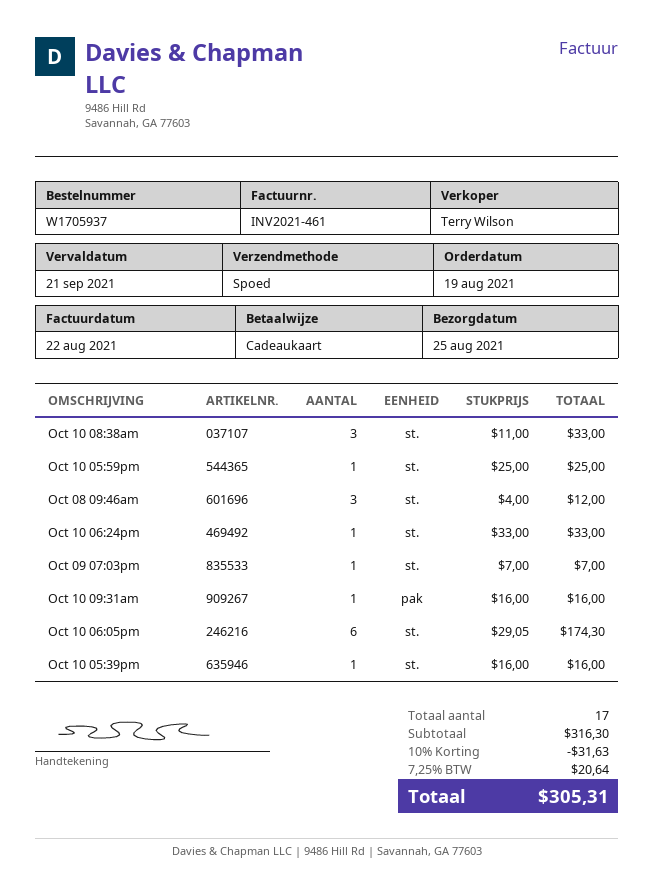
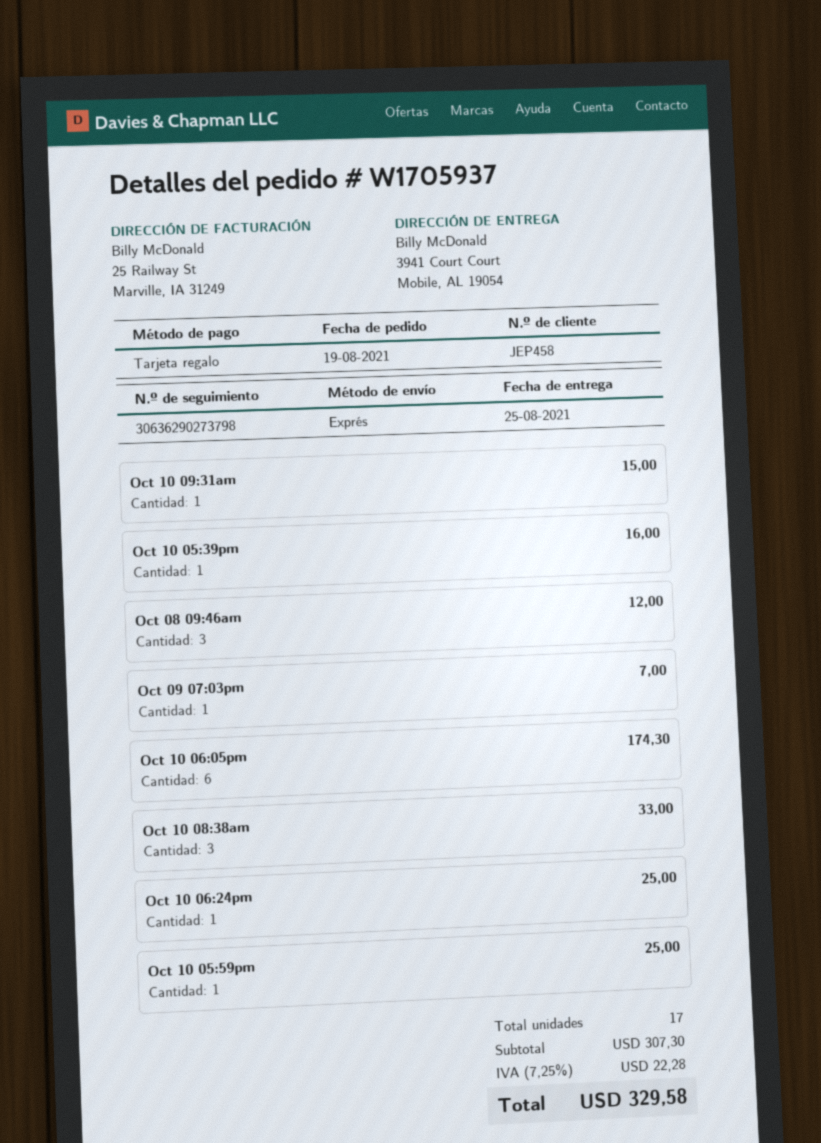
Oct 10 06:24pm: 1 for 33.00 -> 1 for 25.00
Oct 10 09:31am: 1 for 16.00 -> 1 for 15.00
subtotal: 316.30 -> 307.30
discount: 10% = 31.63 -> none
tax: 7.25% = 20.64 -> 7.25% = 22.28
total: 305.31 -> 329.58

